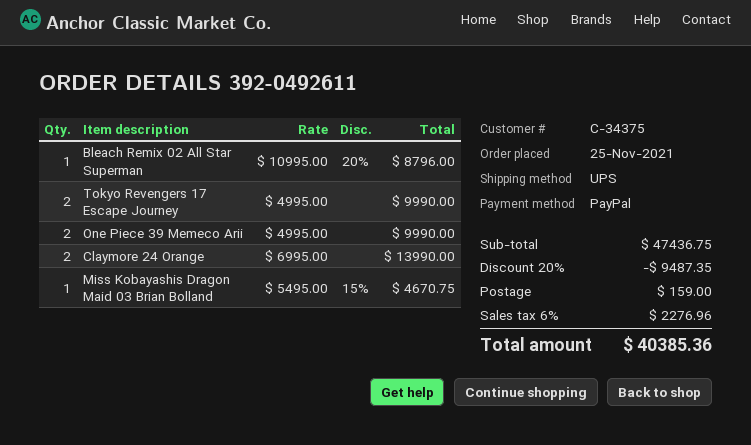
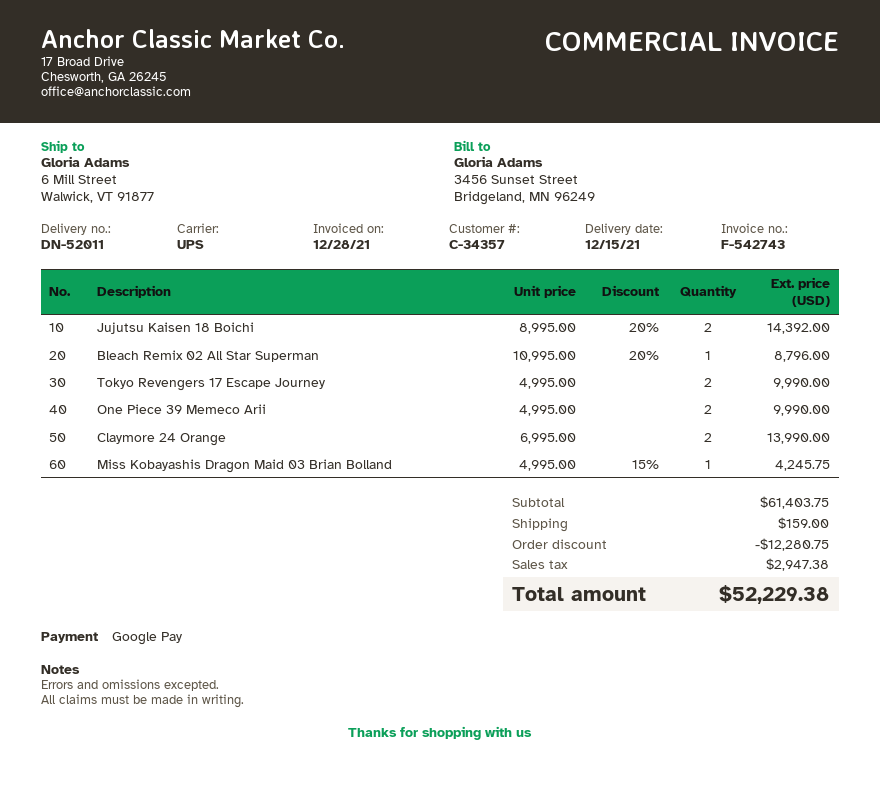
customer number: C-34375 -> C-34357
payment method: PayPal -> Google Pay
Miss Kobayashis Dragon Maid 03 Brian Bolland: 1 x 5495.00 - 15% = 4670.75 -> 1 x 4995.00 - 15% = 4245.75
Jujutsu Kaisen 18 Boichi: none -> 2 x 8995.00 - 20% = 14392.00
subtotal: 47436.75 -> 61403.75
discount: 9487.35 -> 12280.75
tax: 2276.96 -> 2947.38
total: 40385.36 -> 52229.38

